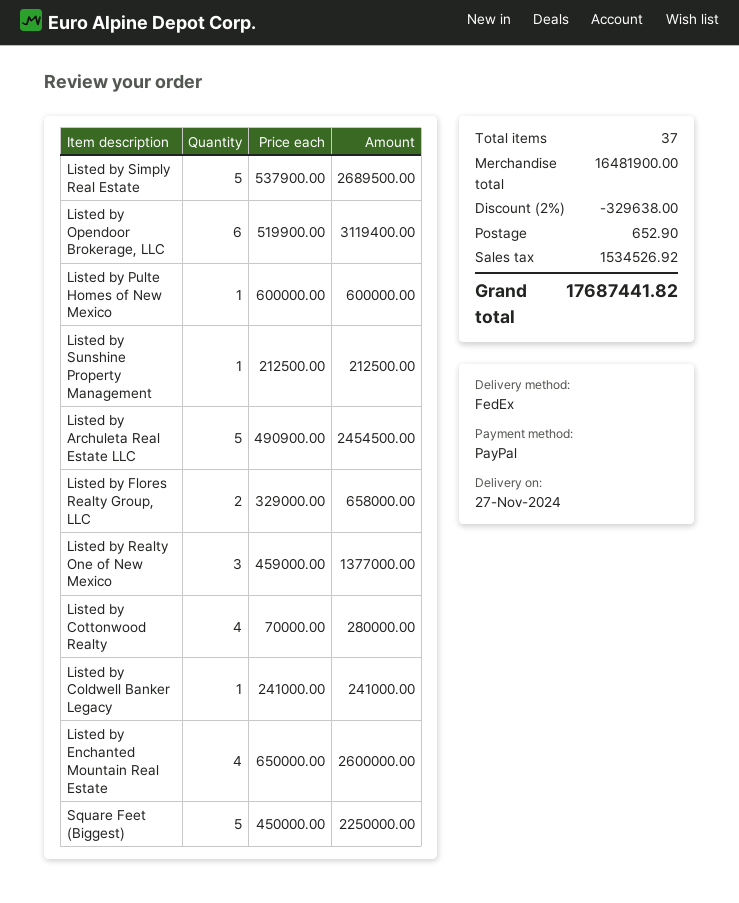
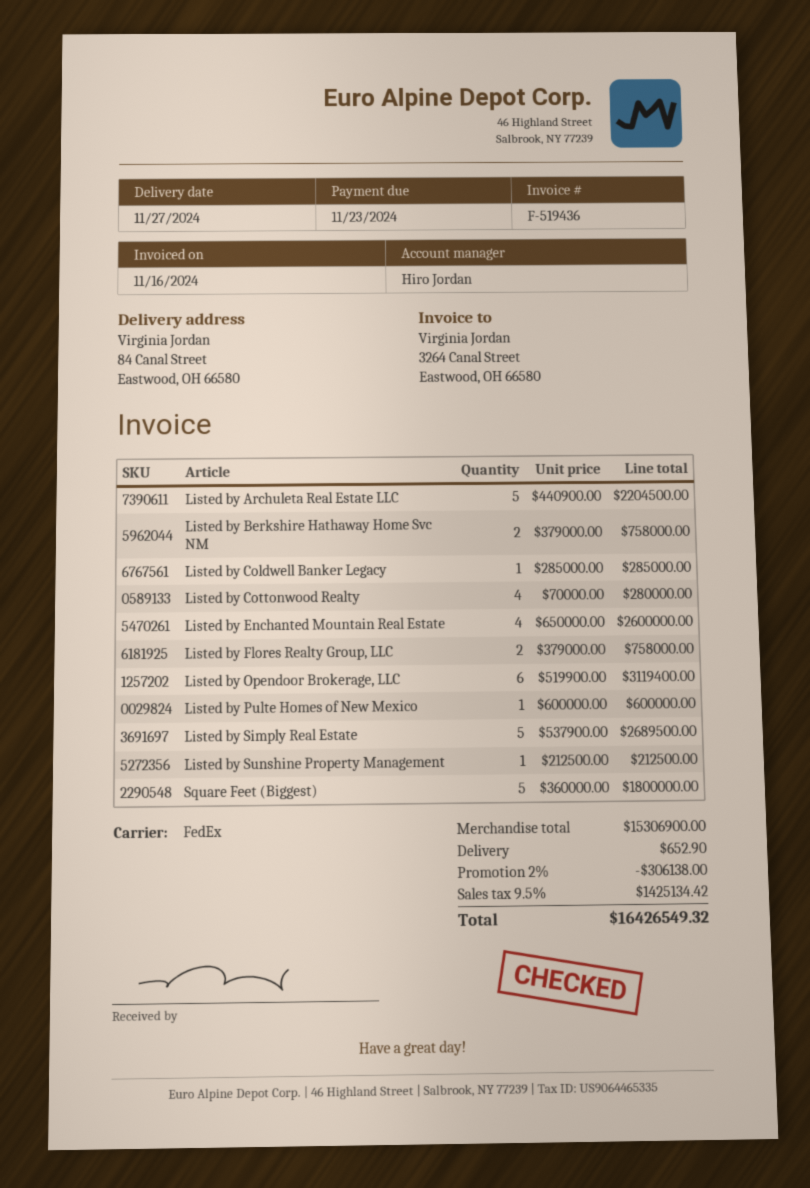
Listed by Archuleta Real Estate LLC: 5 x 490900.00 = 2454500.00 -> 5 x 440900.00 = 2204500.00
Listed by Flores Realty Group, LLC: 2 x 329000.00 = 658000.00 -> 2 x 379000.00 = 758000.00
Listed by Realty One of New Mexico: 3 x 459000.00 = 1377000.00 -> none
Listed by Coldwell Banker Legacy: 1 x 241000.00 = 241000.00 -> 1 x 285000.00 = 285000.00
Square Feet (Biggest): 5 x 450000.00 = 2250000.00 -> 5 x 360000.00 = 1800000.00
Listed by Berkshire Hathaway Home Svc NM: none -> 2 x 379000.00 = 758000.00
subtotal: 16481900.00 -> 15306900.00
discount: 2% = 329638.00 -> 2% = 306138.00
tax: 1534526.92 -> 1425134.42
total: 17687441.82 -> 16426549.32

